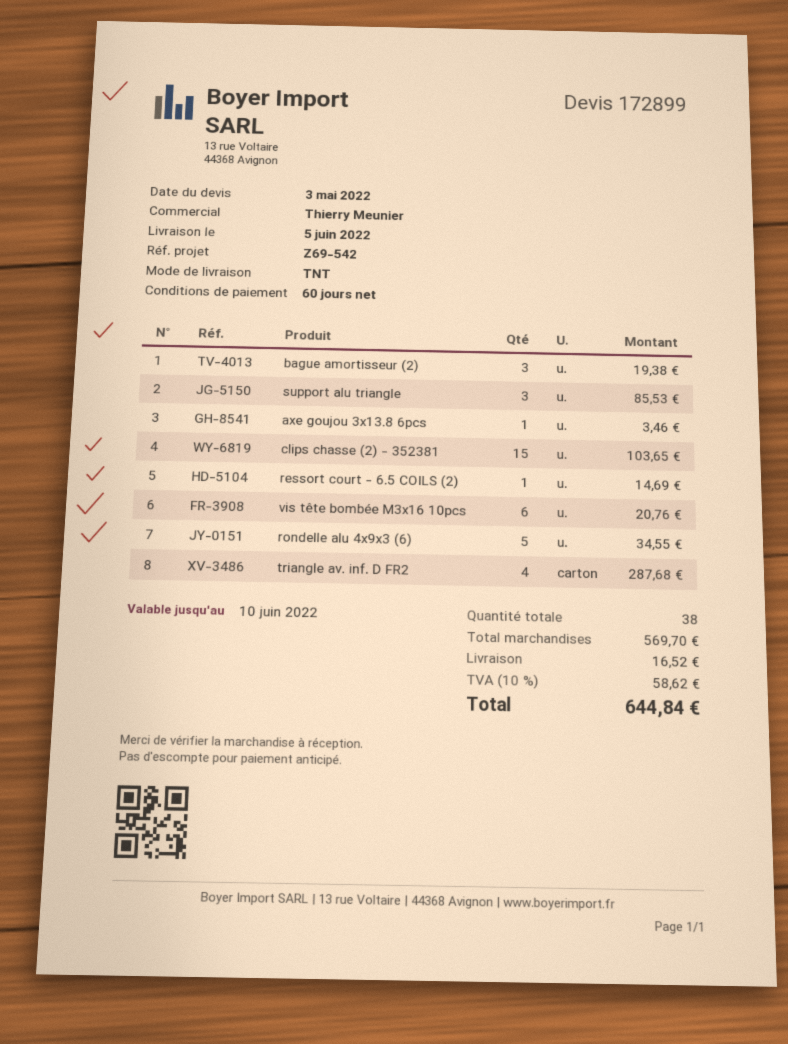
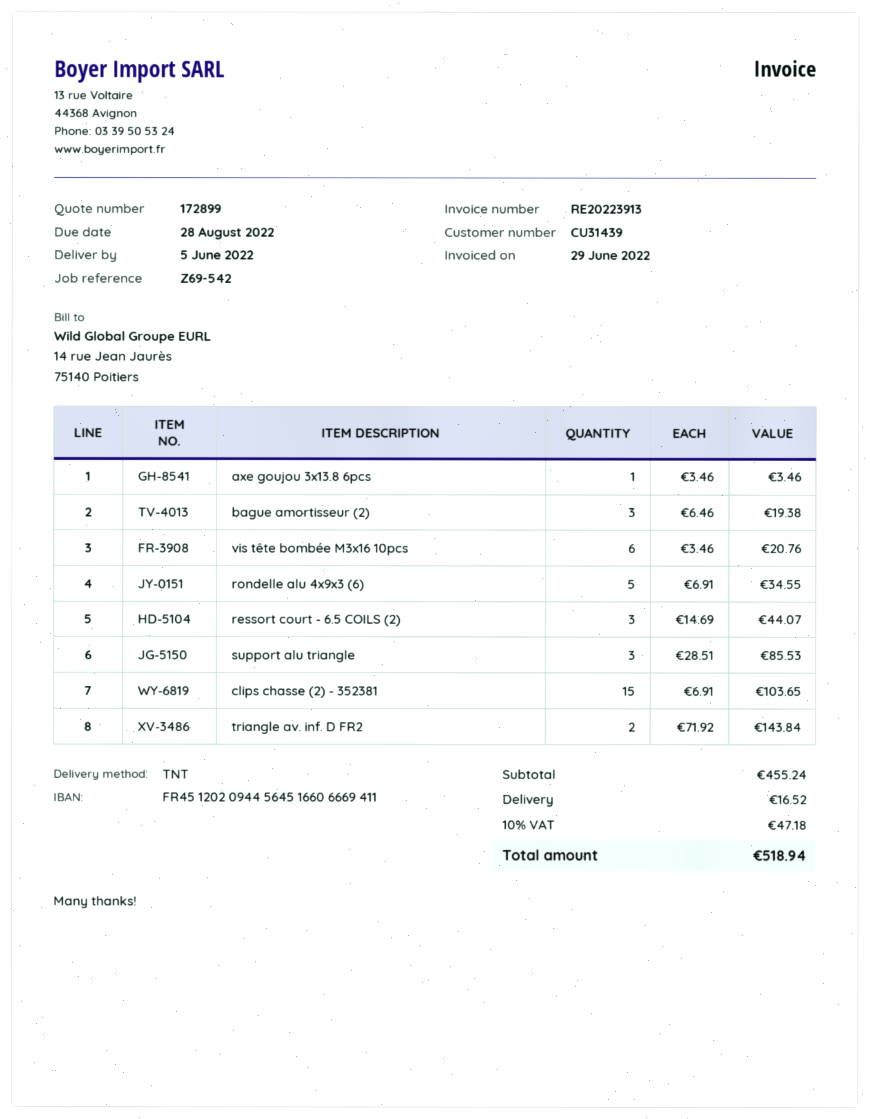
ressort court - 6.5 COILS (2): 1 for 14.69 -> 3 for 44.07
triangle av. inf. D FR2: 4 for 287.68 -> 2 for 143.84
subtotal: 569.70 -> 455.24
tax: 10% = 58.62 -> 10% = 47.18
total: 644.84 -> 518.94

